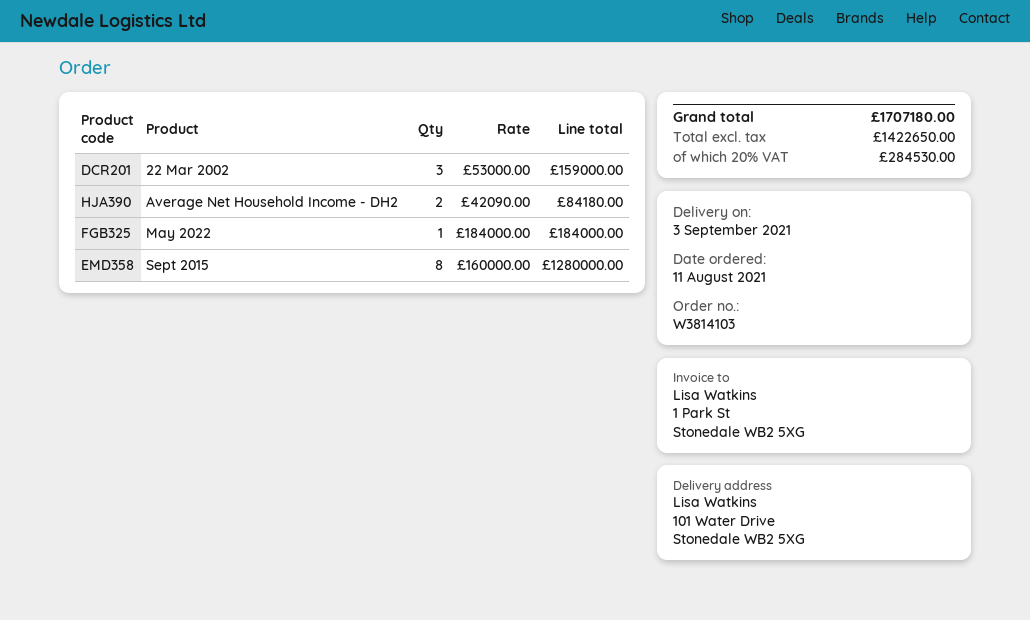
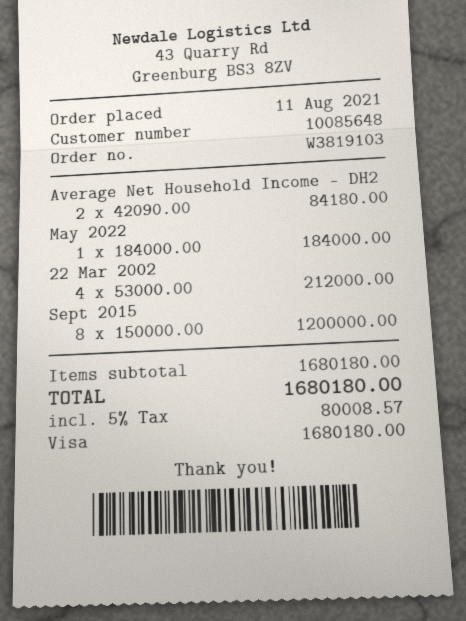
order number: W3814103 -> W3819103
22 Mar 2002: 3 x 53000.00 = 159000.00 -> 4 x 53000.00 = 212000.00
Sept 2015: 8 x 160000.00 = 1280000.00 -> 8 x 150000.00 = 1200000.00
tax: 20% = 284530.00 -> 5% = 80008.57
total: 1707180.00 -> 1680180.00

